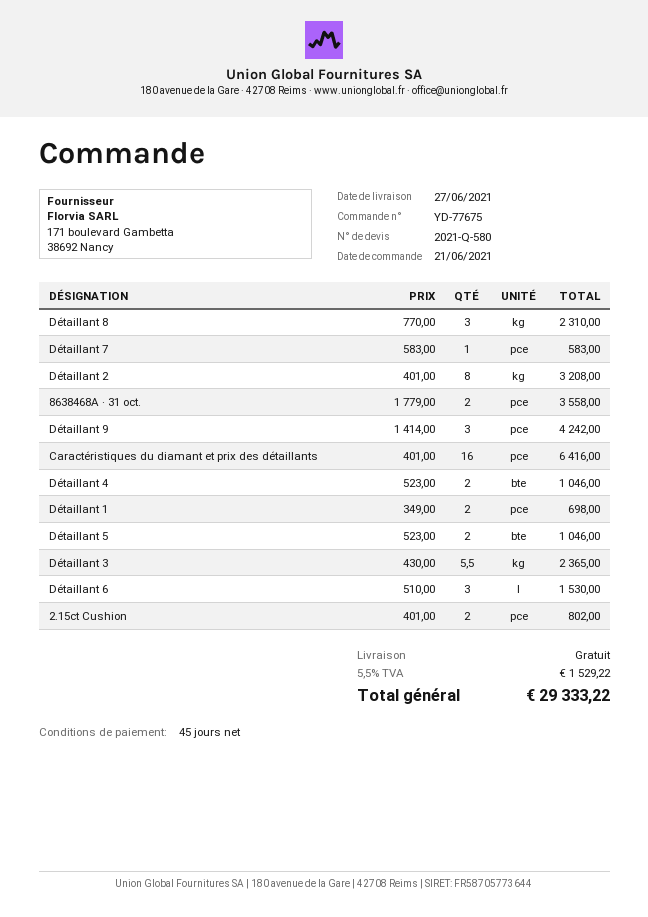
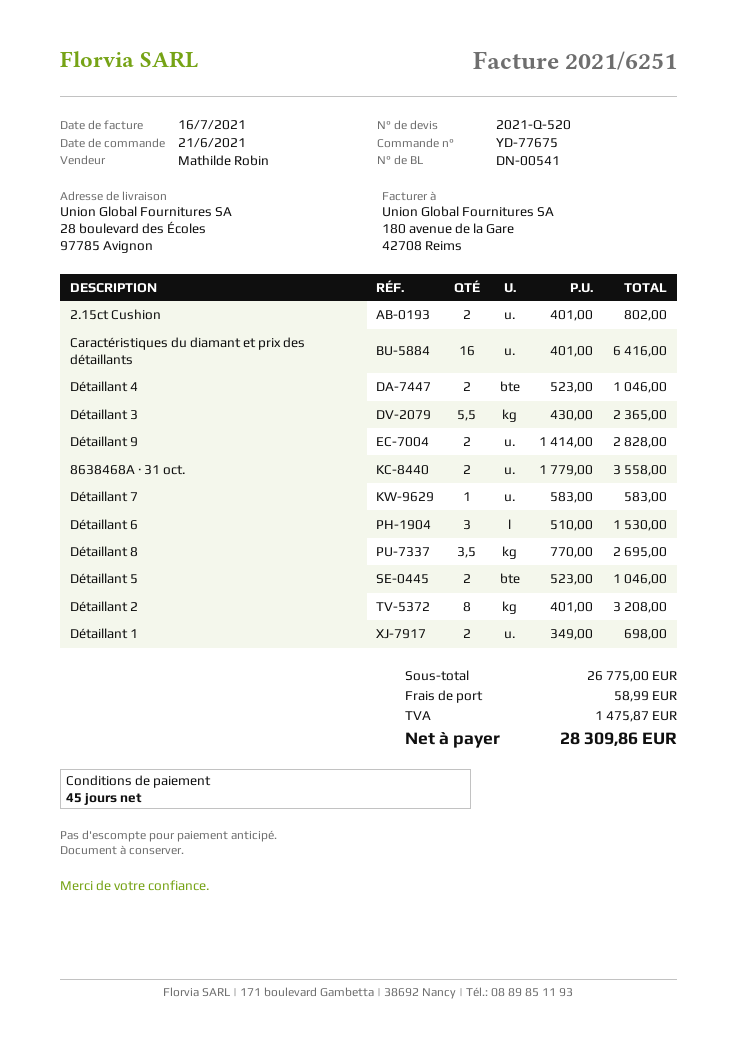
quote number: 2021-Q-580 -> 2021-Q-520
Détaillant 8: 3 x 770.00 = 2310.00 -> 3.5 x 770.00 = 2695.00
Détaillant 9: 3 x 1414.00 = 4242.00 -> 2 x 1414.00 = 2828.00
shipping: 0.00 -> 58.99
tax: 1529.22 -> 1475.87
total: 29333.22 -> 28309.86

